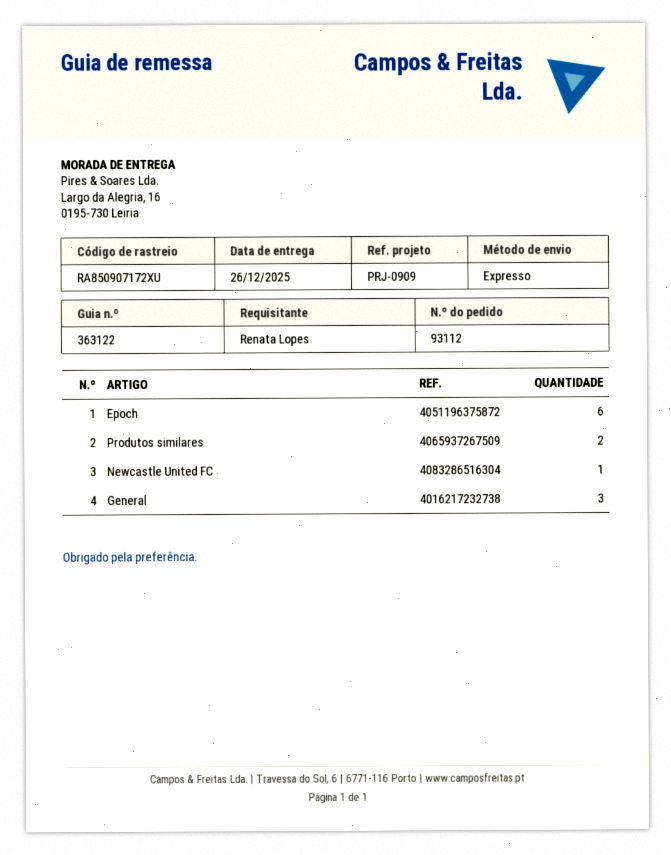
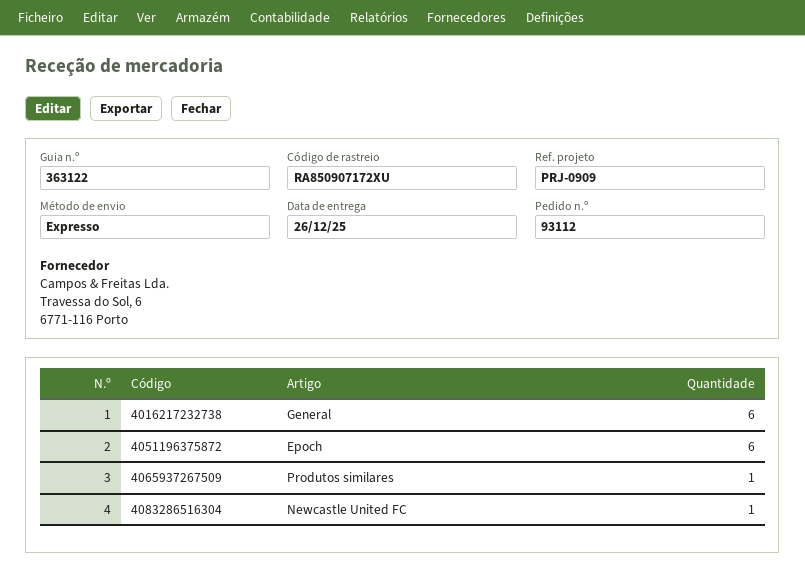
Produtos similares: 2 -> 1
General: 3 -> 6

